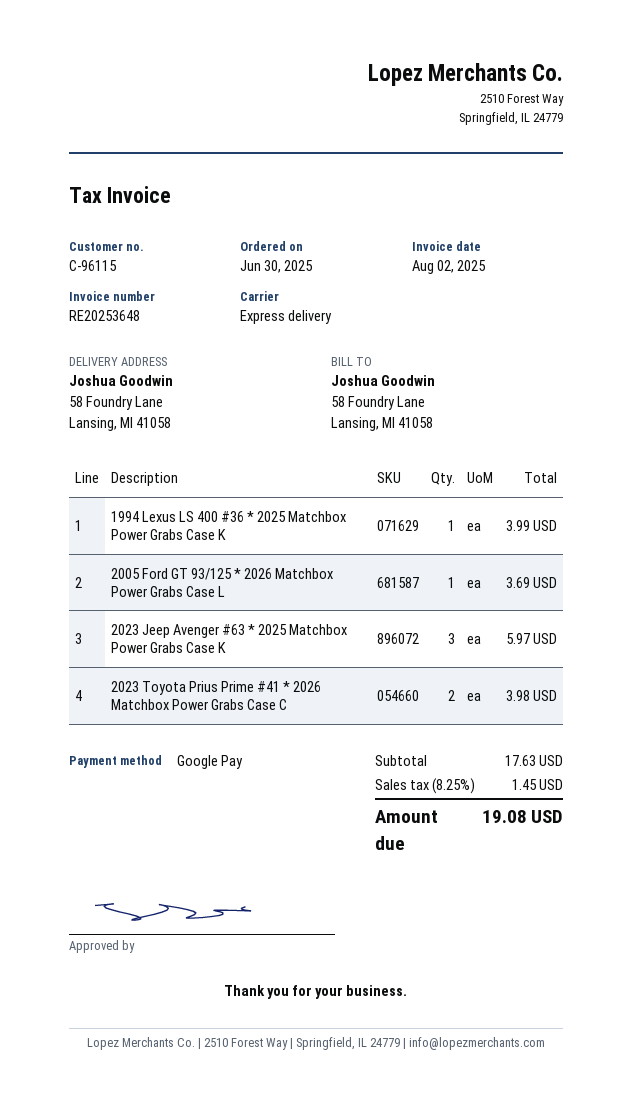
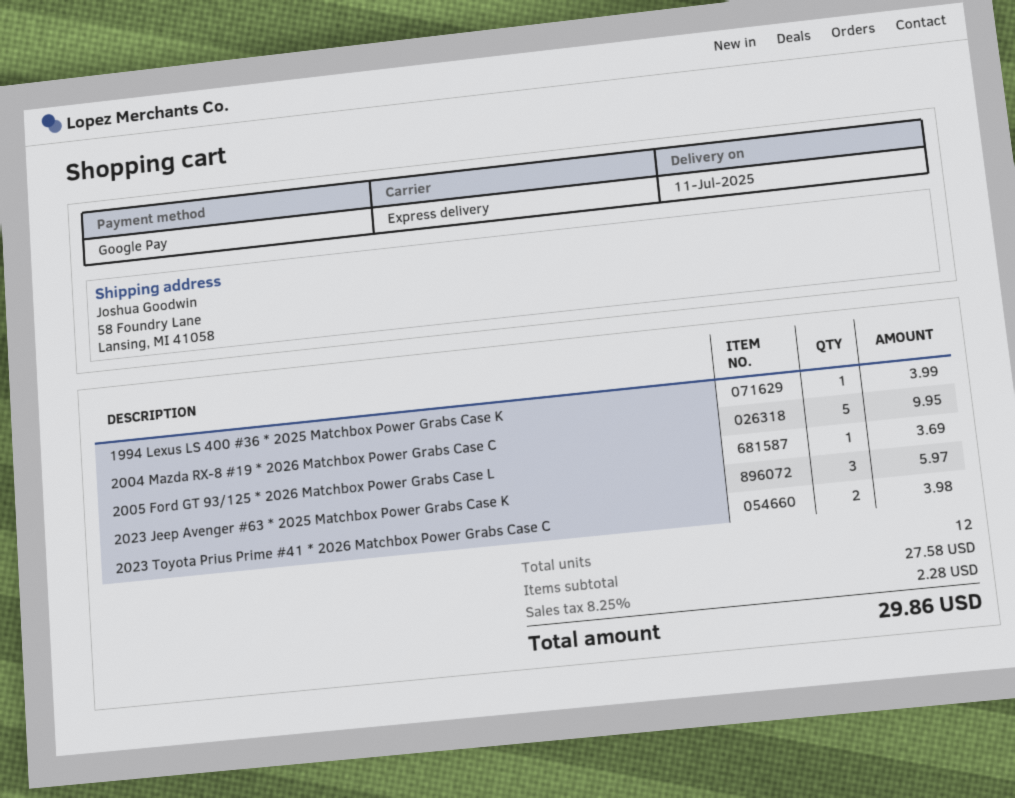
2004 Mazda RX-8 #19 * 2026 Matchbox Power Grabs Case C: none -> 5 for 9.95
subtotal: 17.63 -> 27.58
tax: 8.25% = 1.45 -> 8.25% = 2.28
total: 19.08 -> 29.86

